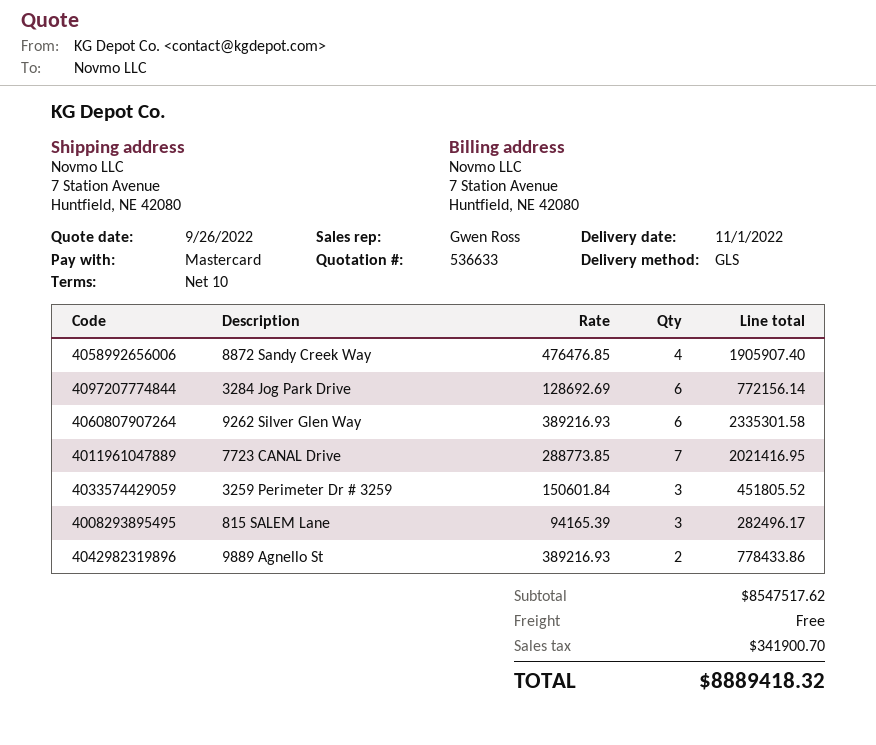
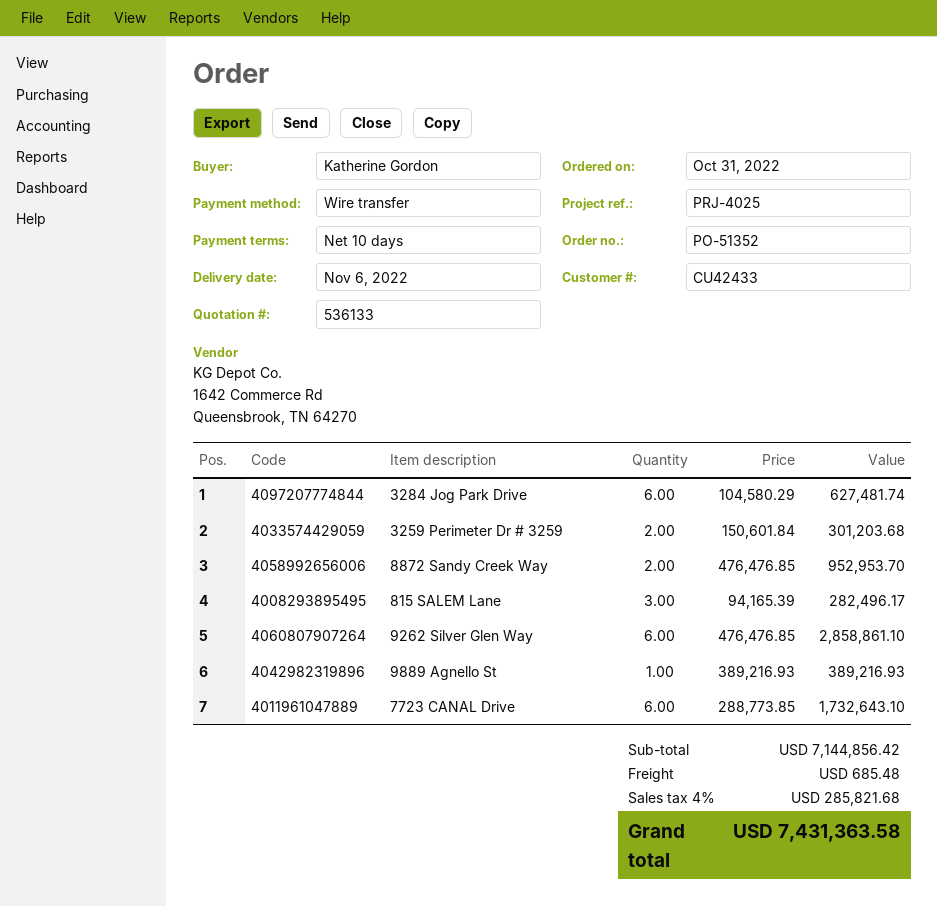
quote number: 536633 -> 536133
delivery date: 2022-11-01 -> 2022-11-06
payment method: Mastercard -> bank transfer
8872 Sandy Creek Way: 4 x 476476.85 = 1905907.40 -> 2 x 476476.85 = 952953.70
3284 Jog Park Drive: 6 x 128692.69 = 772156.14 -> 6 x 104580.29 = 627481.74
9262 Silver Glen Way: 6 x 389216.93 = 2335301.58 -> 6 x 476476.85 = 2858861.10
7723 CANAL Drive: 7 x 288773.85 = 2021416.95 -> 6 x 288773.85 = 1732643.10
3259 Perimeter Dr # 3259: 3 x 150601.84 = 451805.52 -> 2 x 150601.84 = 301203.68
9889 Agnello St: 2 x 389216.93 = 778433.86 -> 1 x 389216.93 = 389216.93
subtotal: 8547517.62 -> 7144856.42
shipping: 0.00 -> 685.48
tax: 341900.70 -> 285821.68
total: 8889418.32 -> 7431363.58

